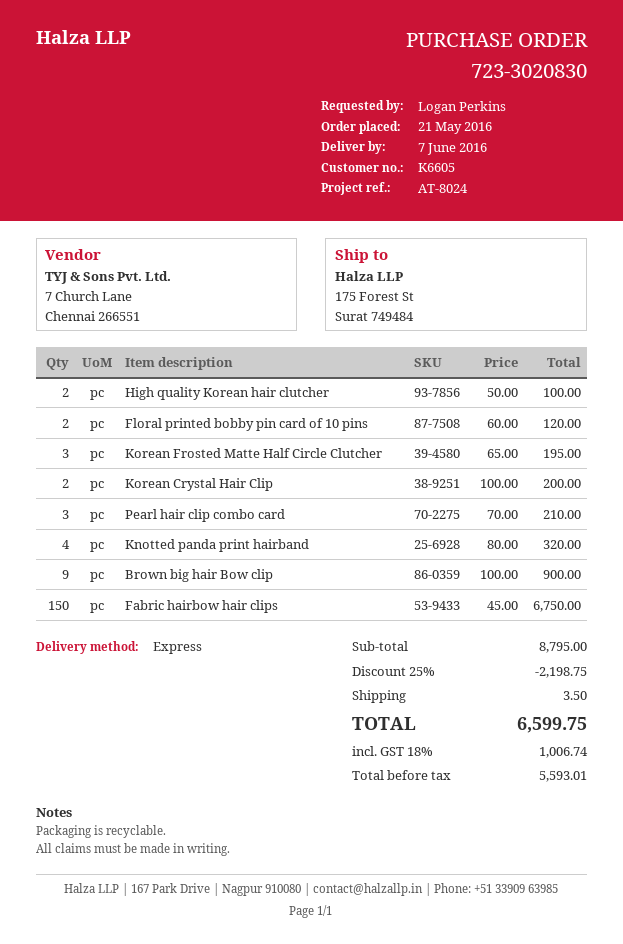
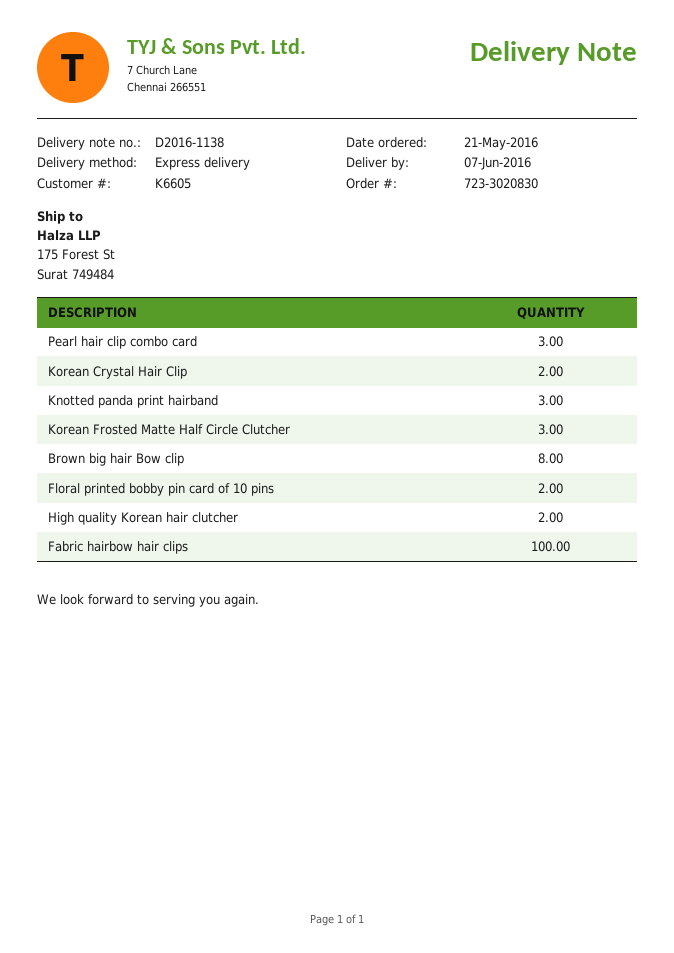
Knotted panda print hairband: 4 -> 3
Brown big hair Bow clip: 9 -> 8
Fabric hairbow hair clips: 150 -> 100

